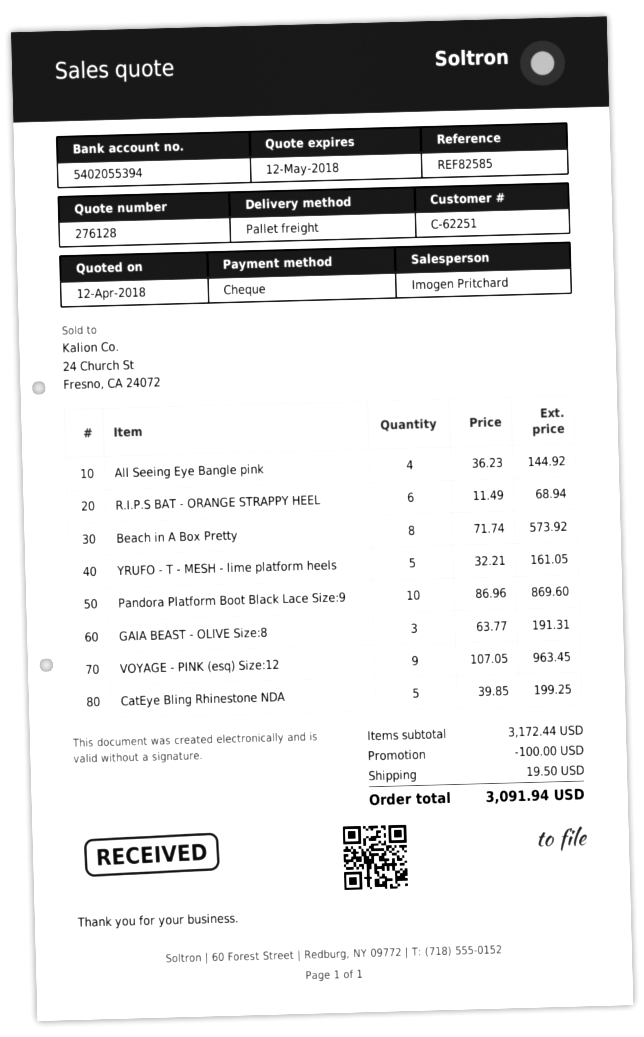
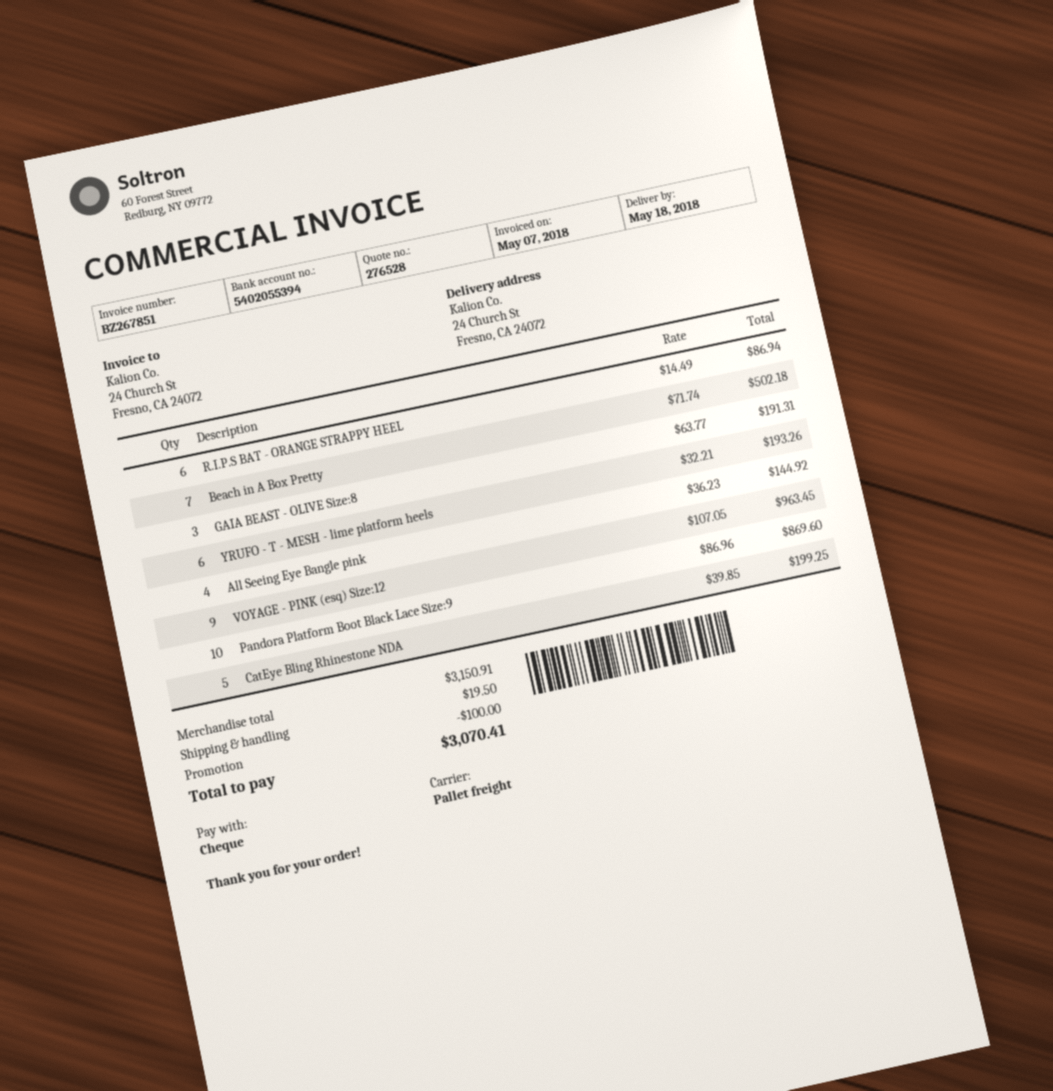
quote number: 276128 -> 276528
R.I.P.S BAT - ORANGE STRAPPY HEEL: 6 x 11.49 = 68.94 -> 6 x 14.49 = 86.94
Beach in A Box Pretty: 8 x 71.74 = 573.92 -> 7 x 71.74 = 502.18
YRUFO - T - MESH - lime platform heels: 5 x 32.21 = 161.05 -> 6 x 32.21 = 193.26
subtotal: 3172.44 -> 3150.91
total: 3091.94 -> 3070.41

